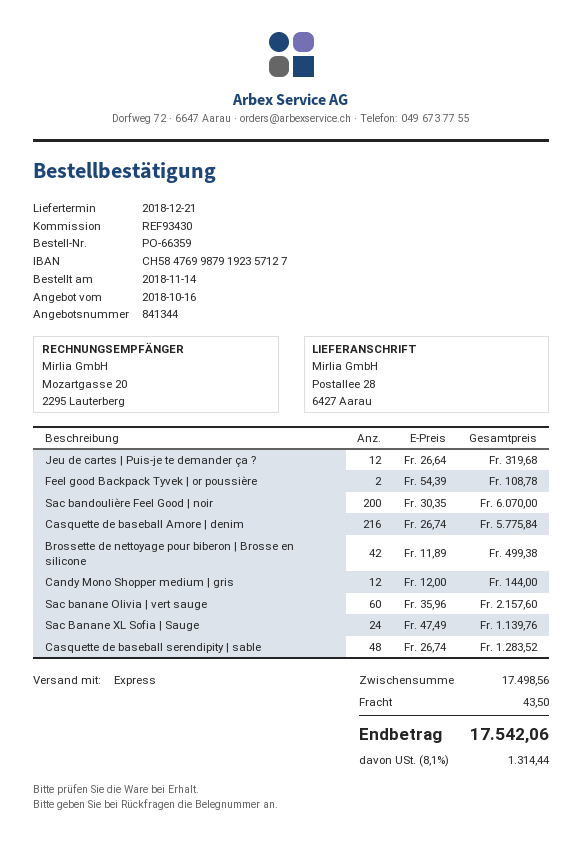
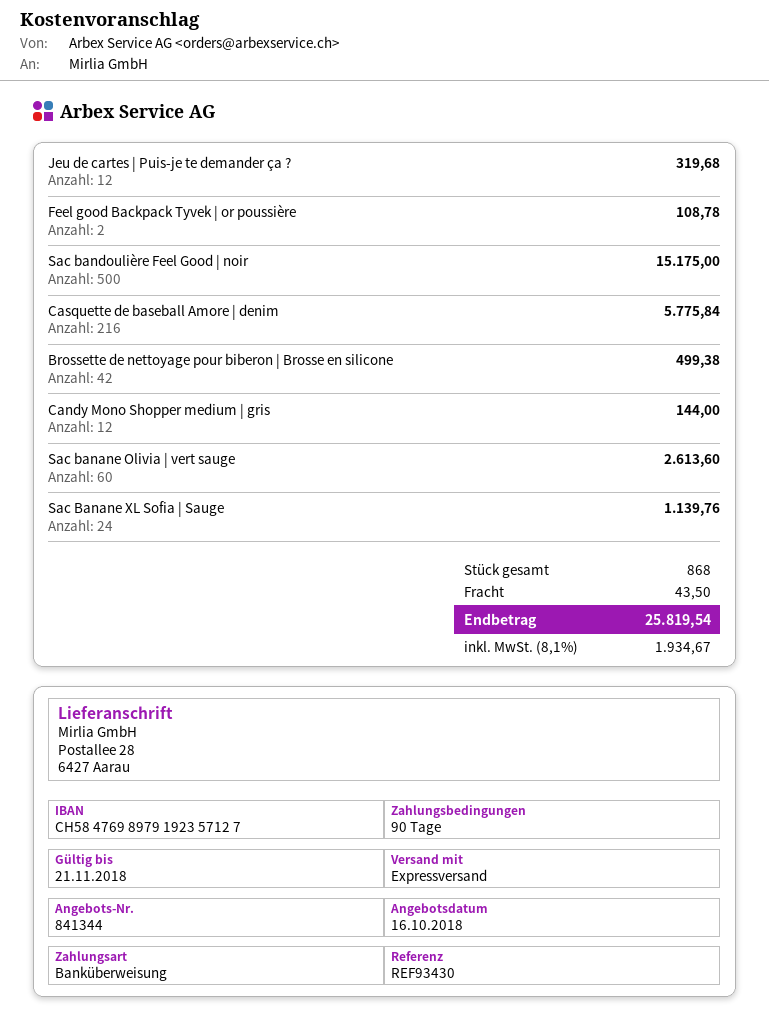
bank account: CH5847699879192357127 -> CH5847698979192357127
Sac bandoulière Feel Good | noir: 200 for 6070.00 -> 500 for 15175.00
Sac banane Olivia | vert sauge: 60 for 2157.60 -> 60 for 2613.60
Casquette de baseball serendipity | sable: 48 for 1283.52 -> none
tax: 8.1% = 1314.44 -> 8.1% = 1934.67
total: 17542.06 -> 25819.54

